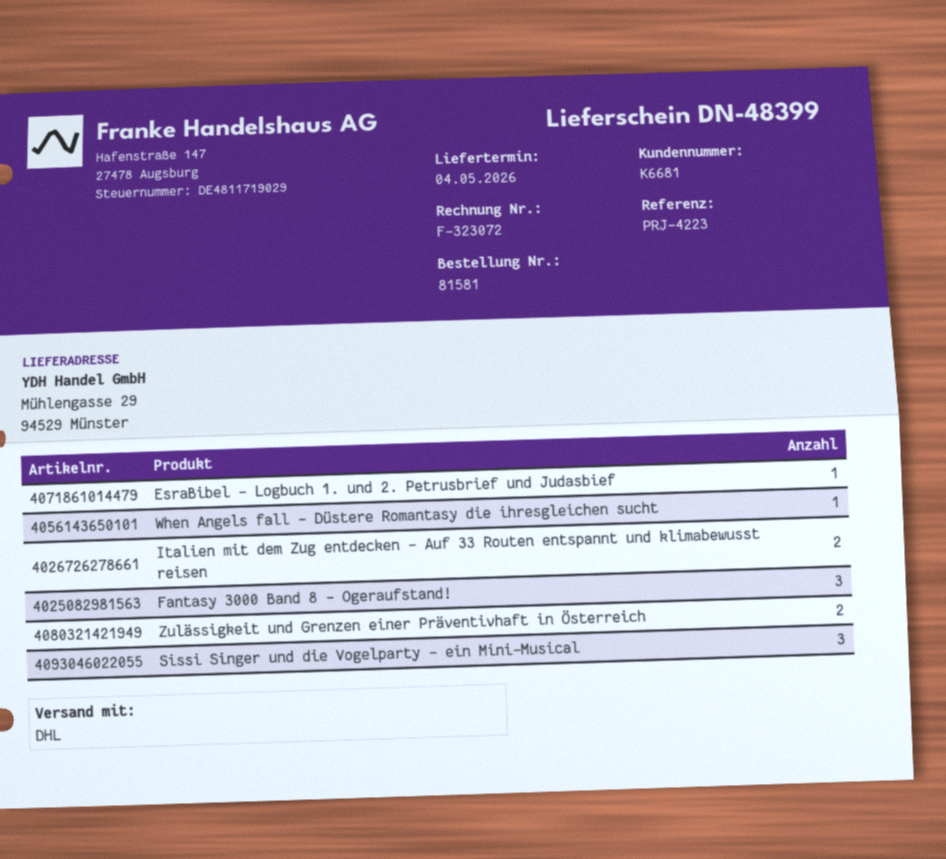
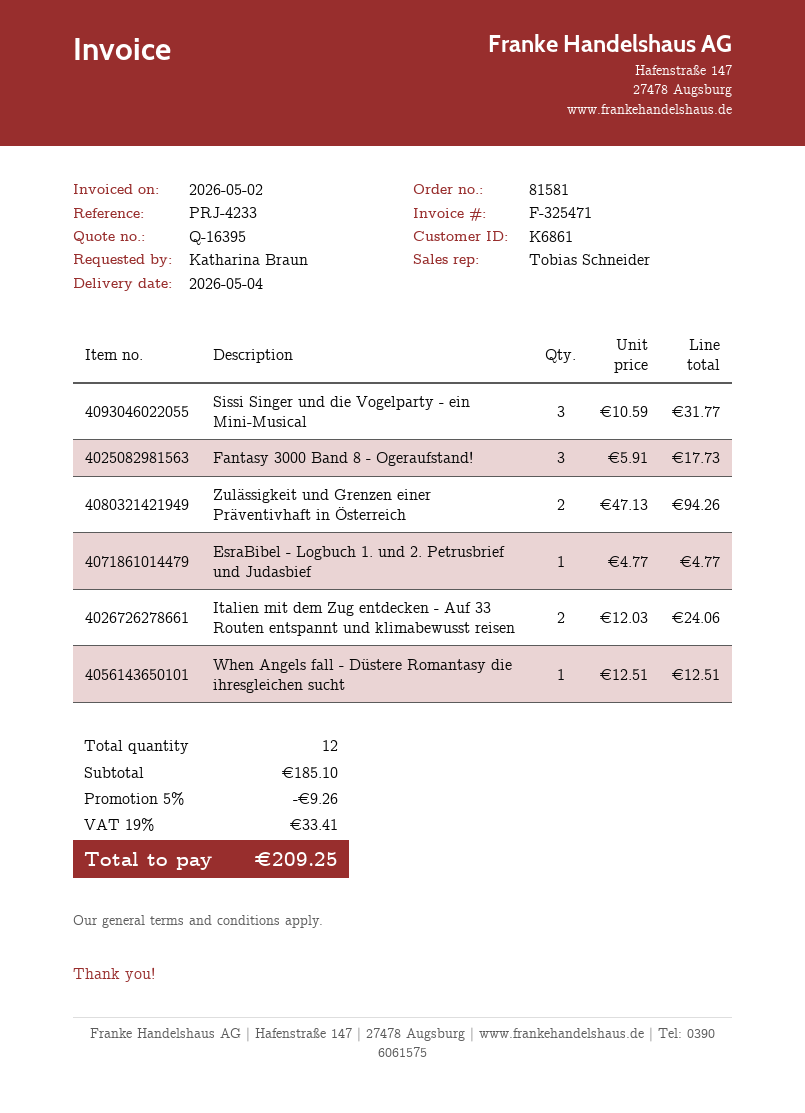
invoice number: F-323072 -> F-325471
customer number: K6681 -> K6861
reference: PRJ-4223 -> PRJ-4233

